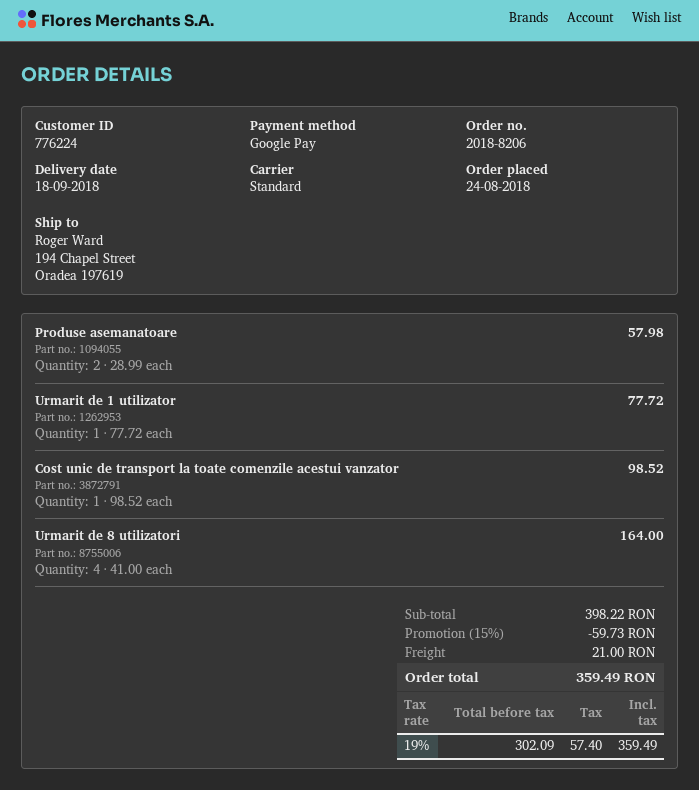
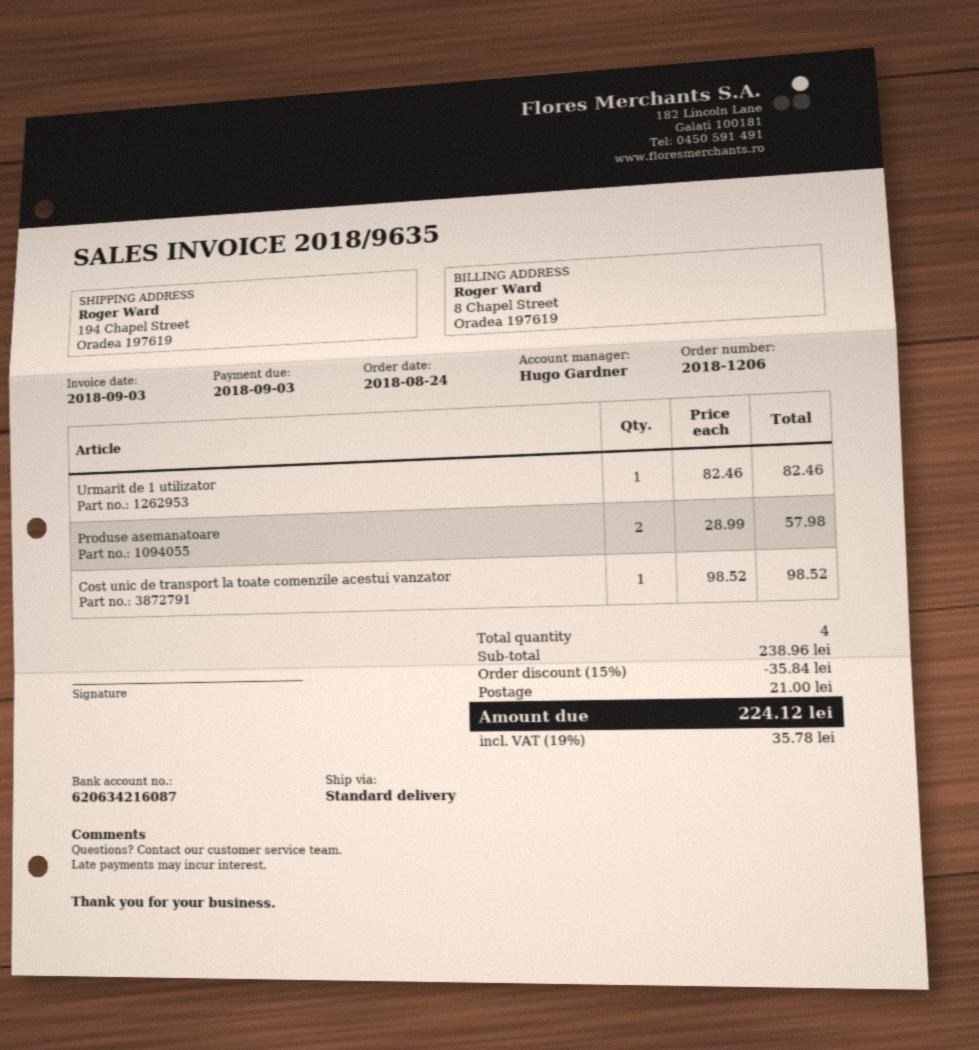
order number: 2018-8206 -> 2018-1206
Urmarit de 1 utilizator: 1 x 77.72 = 77.72 -> 1 x 82.46 = 82.46
Urmarit de 8 utilizatori: 4 x 41.00 = 164.00 -> none
subtotal: 398.22 -> 238.96
discount: 15% = 59.73 -> 15% = 35.84
tax: 19% = 57.40 -> 19% = 35.78
total: 359.49 -> 224.12

